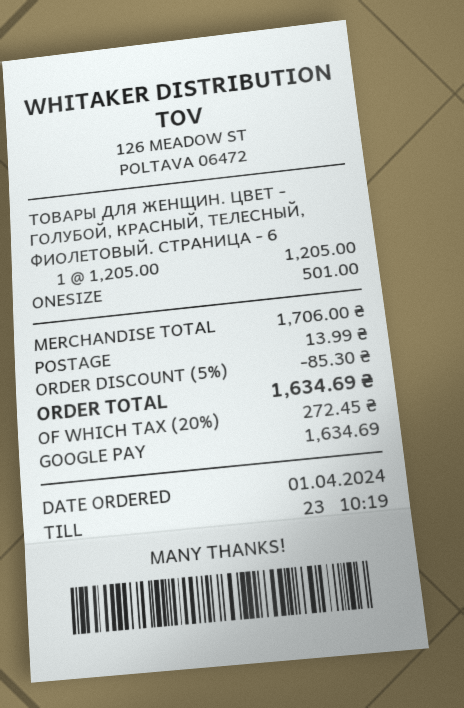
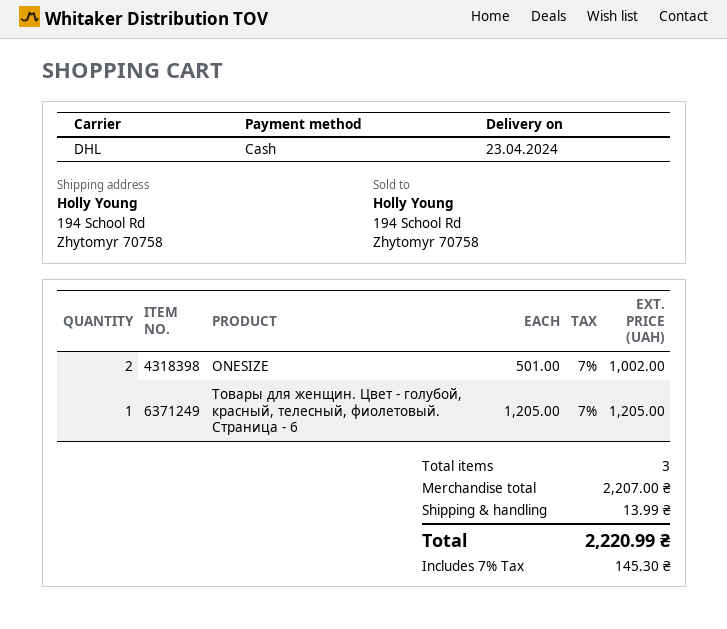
payment method: Google Pay -> cash
ONESIZE: 1 x 501.00 = 501.00 -> 2 x 501.00 = 1002.00
subtotal: 1706.00 -> 2207.00
discount: 5% = 85.30 -> none
tax: 20% = 272.45 -> 7% = 145.30
total: 1634.69 -> 2220.99

